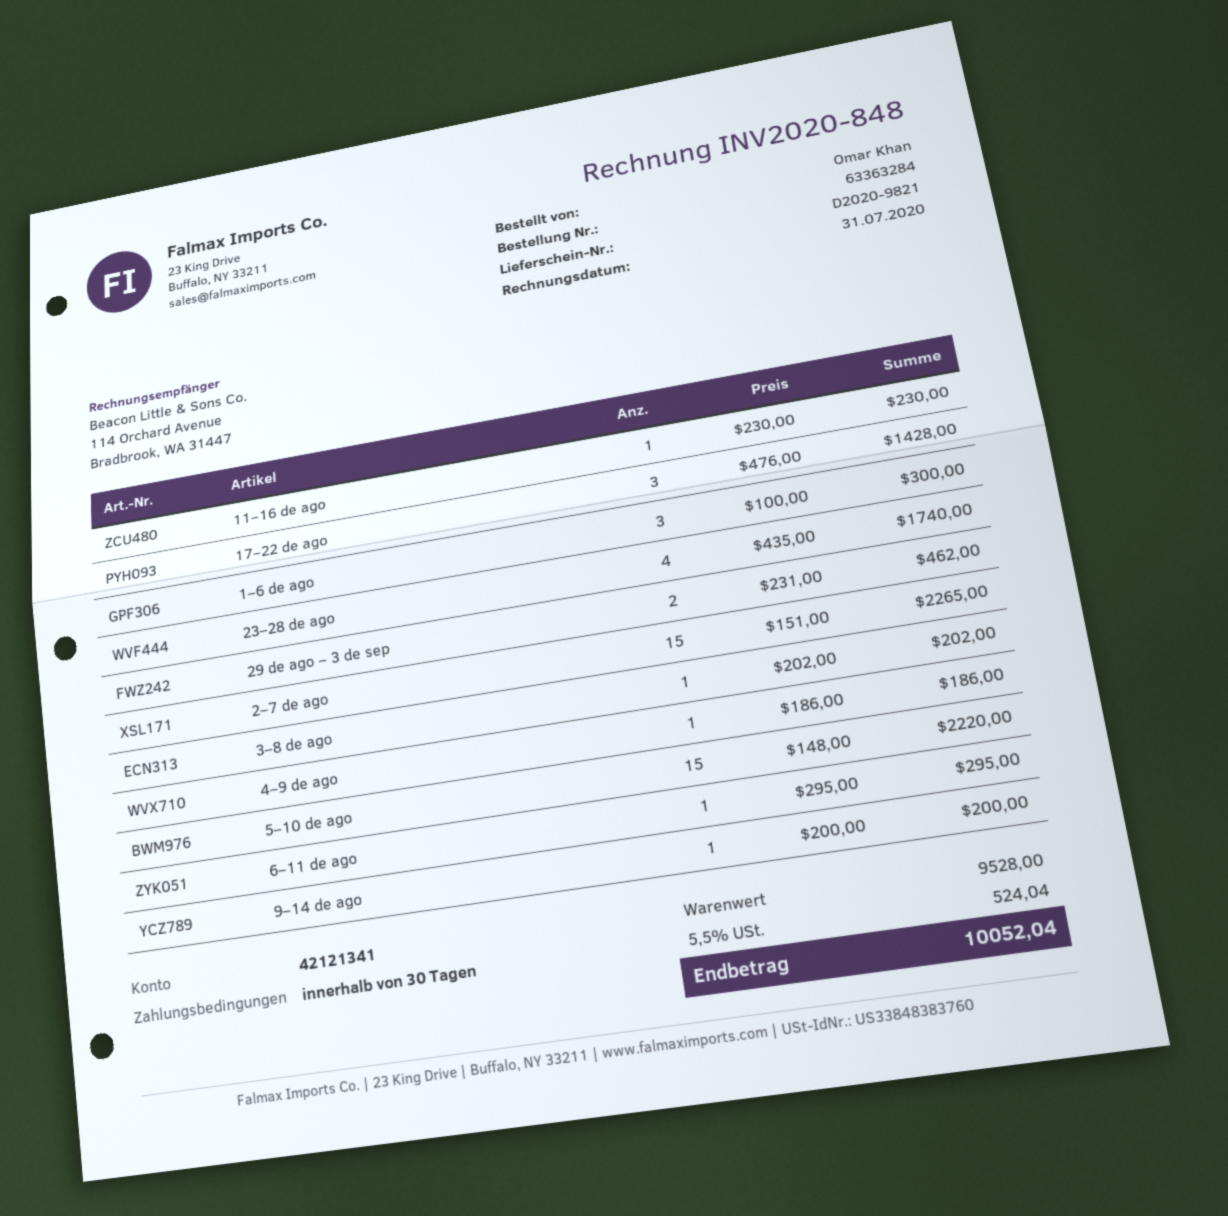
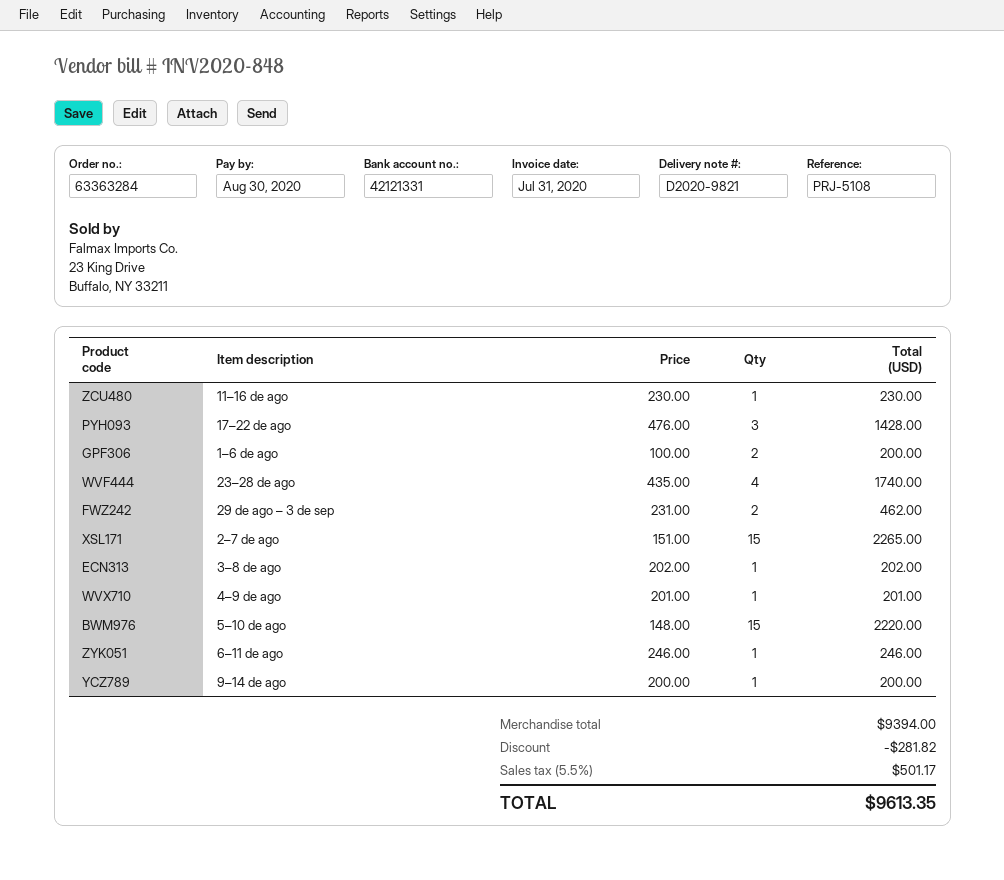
bank account: 42121341 -> 42121331
1–6 de ago: 3 x 100.00 = 300.00 -> 2 x 100.00 = 200.00
4–9 de ago: 1 x 186.00 = 186.00 -> 1 x 201.00 = 201.00
6–11 de ago: 1 x 295.00 = 295.00 -> 1 x 246.00 = 246.00
subtotal: 9528.00 -> 9394.00
discount: none -> 281.82
tax: 5.5% = 524.04 -> 5.5% = 501.17
total: 10052.04 -> 9613.35

